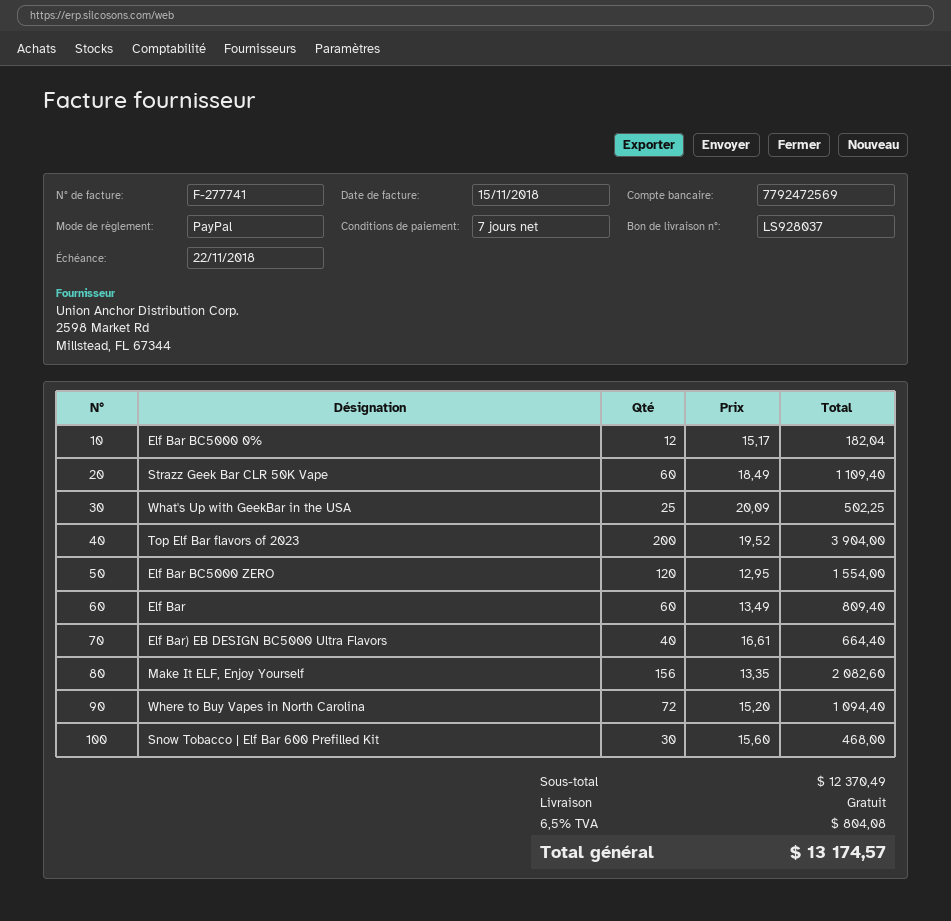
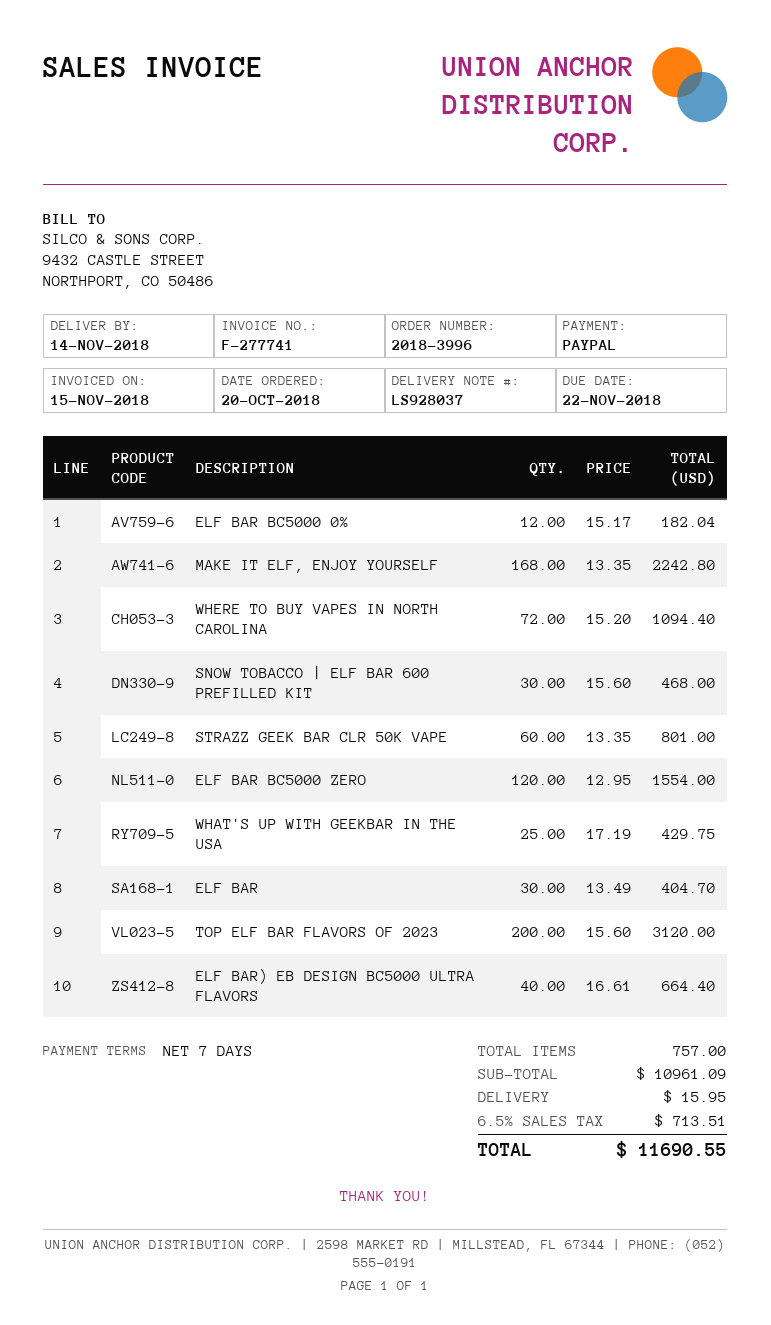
Strazz Geek Bar CLR 50K Vape: 60 x 18.49 = 1109.40 -> 60 x 13.35 = 801.00
What's Up with GeekBar in the USA: 25 x 20.09 = 502.25 -> 25 x 17.19 = 429.75
Top Elf Bar flavors of 2023: 200 x 19.52 = 3904.00 -> 200 x 15.60 = 3120.00
Elf Bar: 60 x 13.49 = 809.40 -> 30 x 13.49 = 404.70
Make It ELF, Enjoy Yourself: 156 x 13.35 = 2082.60 -> 168 x 13.35 = 2242.80
subtotal: 12370.49 -> 10961.09
shipping: 0.00 -> 15.95
tax: 6.5% = 804.08 -> 6.5% = 713.51
total: 13174.57 -> 11690.55

